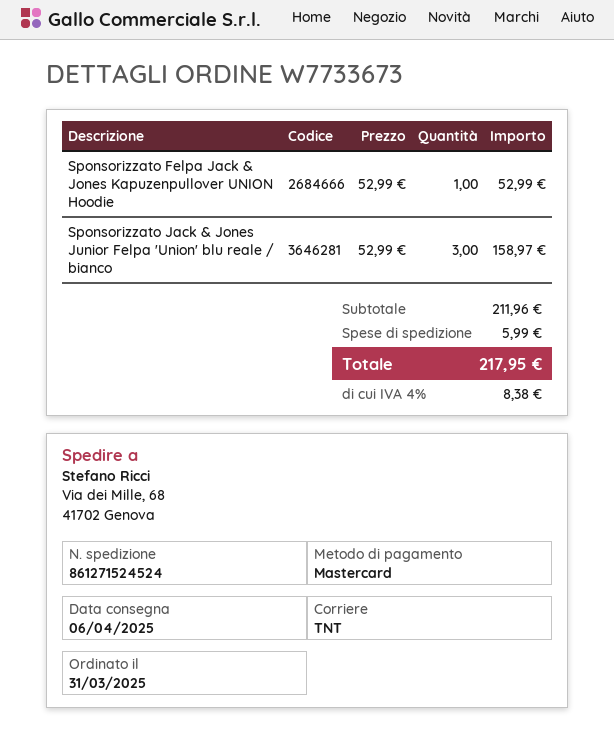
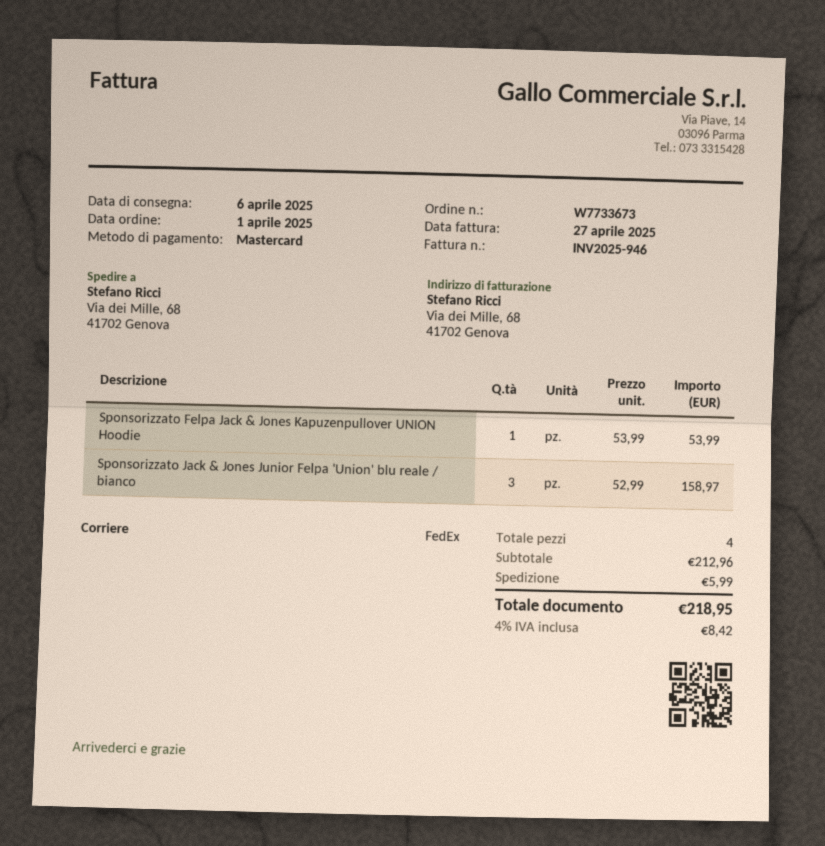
order date: 2025-03-31 -> 2025-04-01
shipping method: TNT -> FedEx
Sponsorizzato Felpa Jack & Jones Kapuzenpullover UNION Hoodie: 1 x 52.99 = 52.99 -> 1 x 53.99 = 53.99
subtotal: 211.96 -> 212.96
tax: 4% = 8.38 -> 4% = 8.42
total: 217.95 -> 218.95

